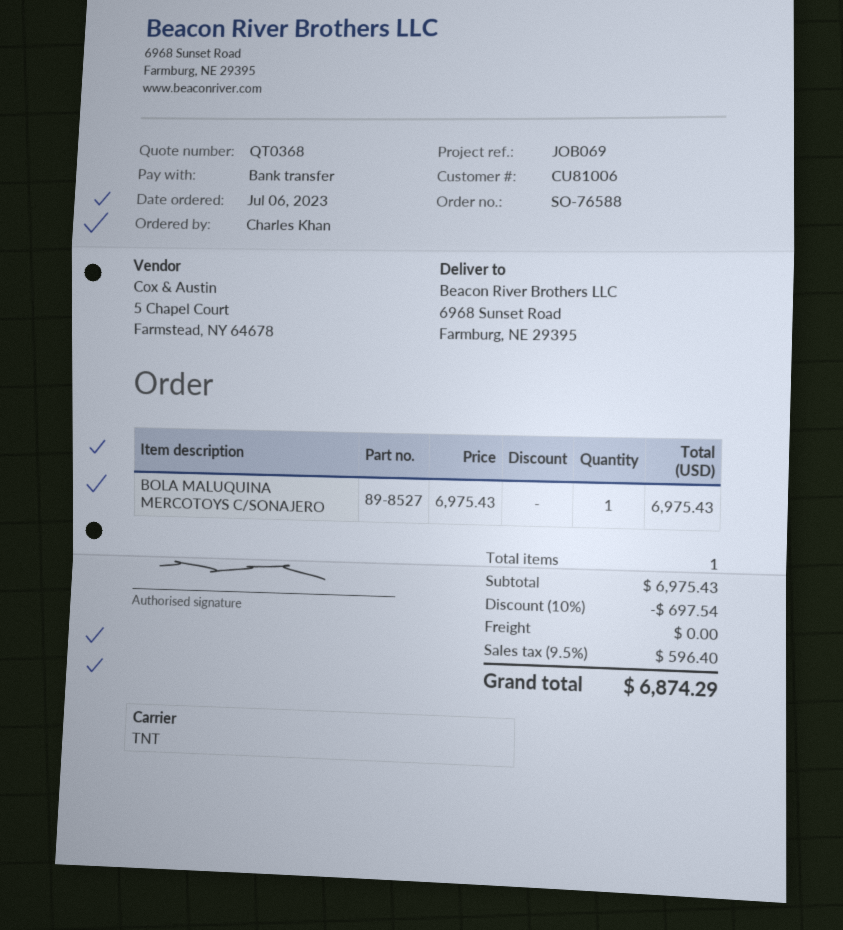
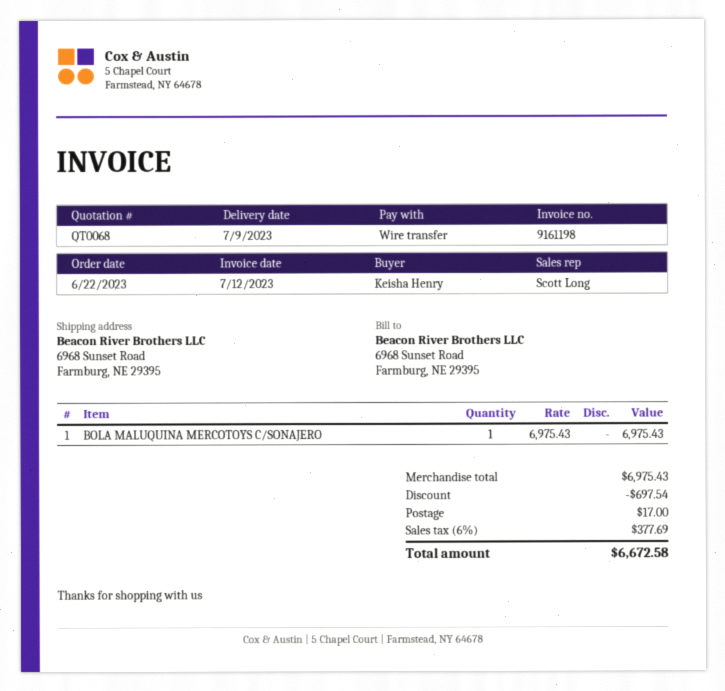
quote number: QT0368 -> QT0068
order date: 2023-07-06 -> 2023-06-22
ordered by: Charles Khan -> Keisha Henry
shipping: 0.00 -> 17.00
tax: 9.5% = 596.40 -> 6% = 377.69
total: 6874.29 -> 6672.58

